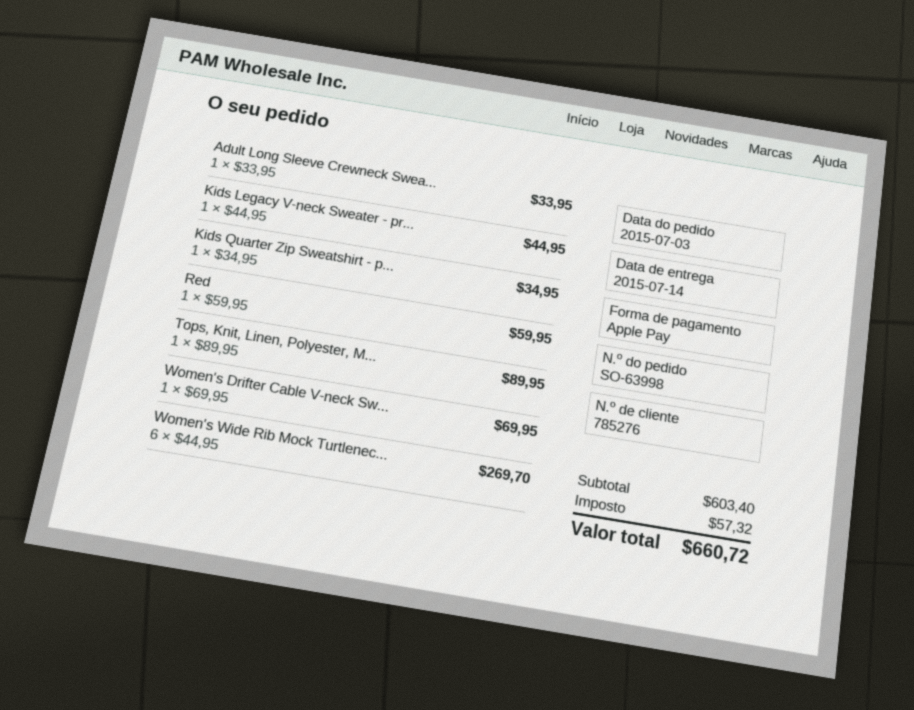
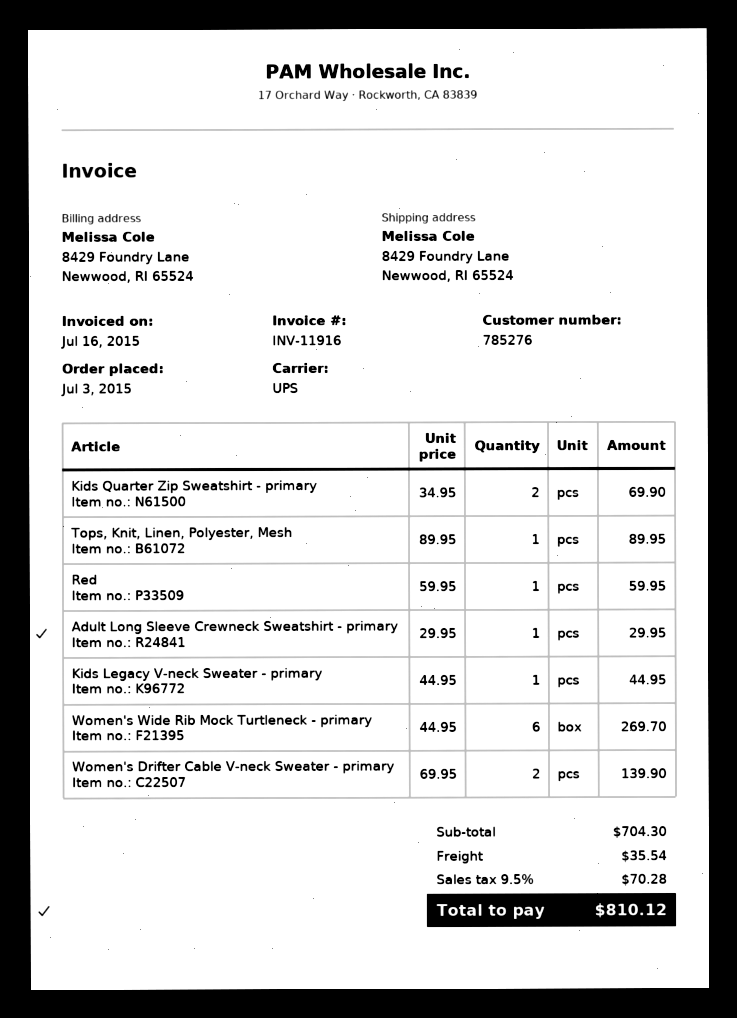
Adult Long Sleeve Crewneck Swea...: 1 x 33.95 = 33.95 -> 1 x 29.95 = 29.95
Kids Quarter Zip Sweatshirt - p...: 1 x 34.95 = 34.95 -> 2 x 34.95 = 69.90
Women's Drifter Cable V-neck Sw...: 1 x 69.95 = 69.95 -> 2 x 69.95 = 139.90
subtotal: 603.40 -> 704.30
shipping: none -> 35.54
tax: 57.32 -> 70.28
total: 660.72 -> 810.12

